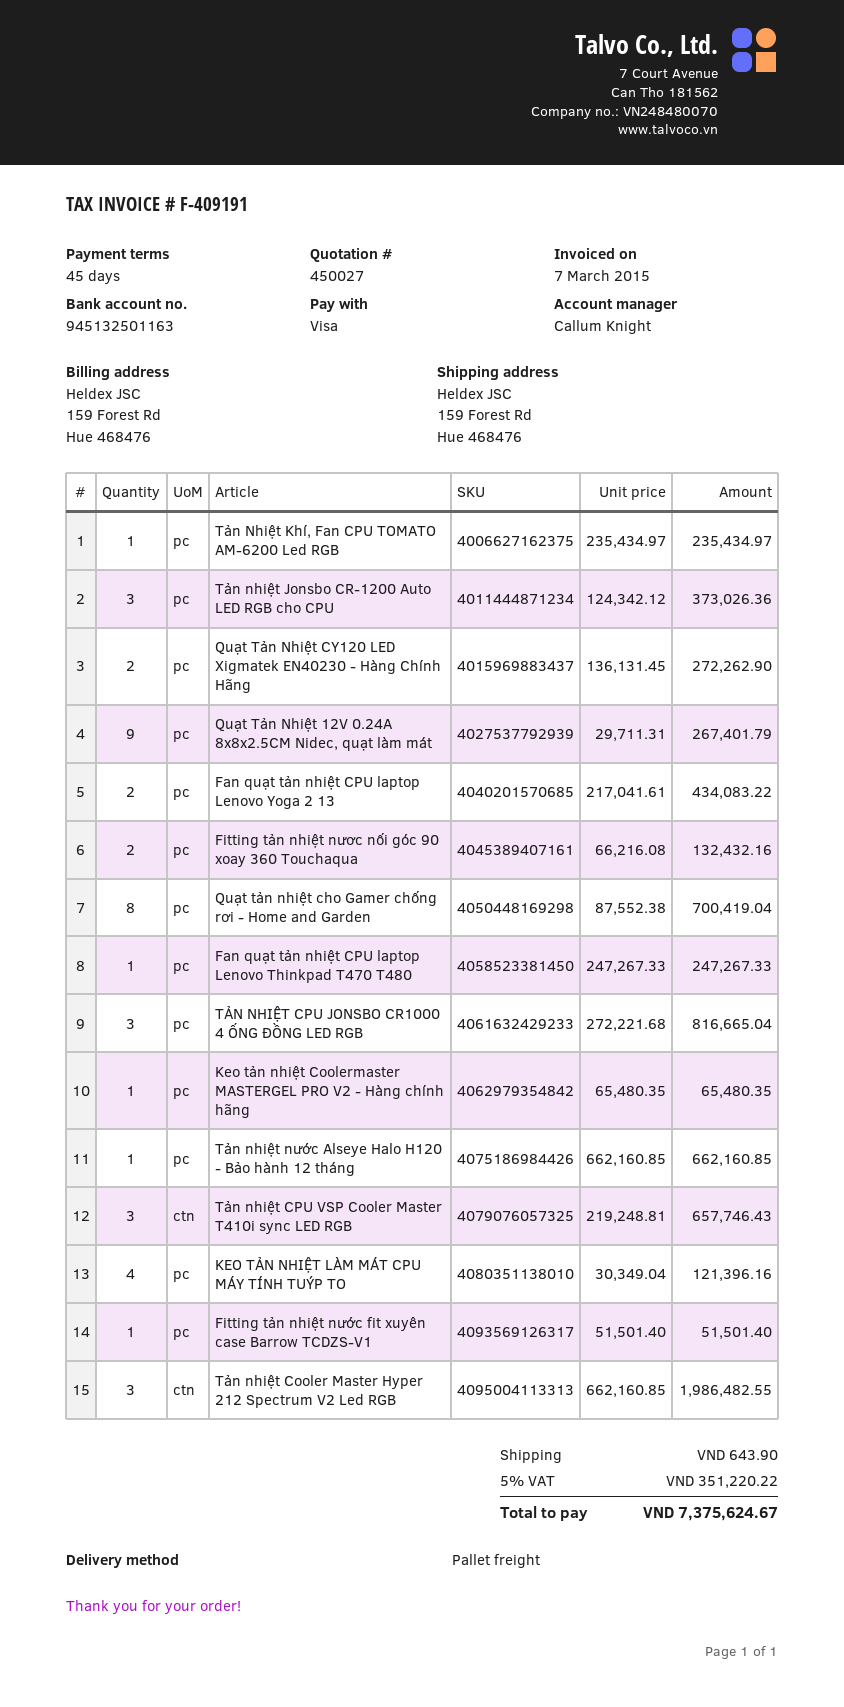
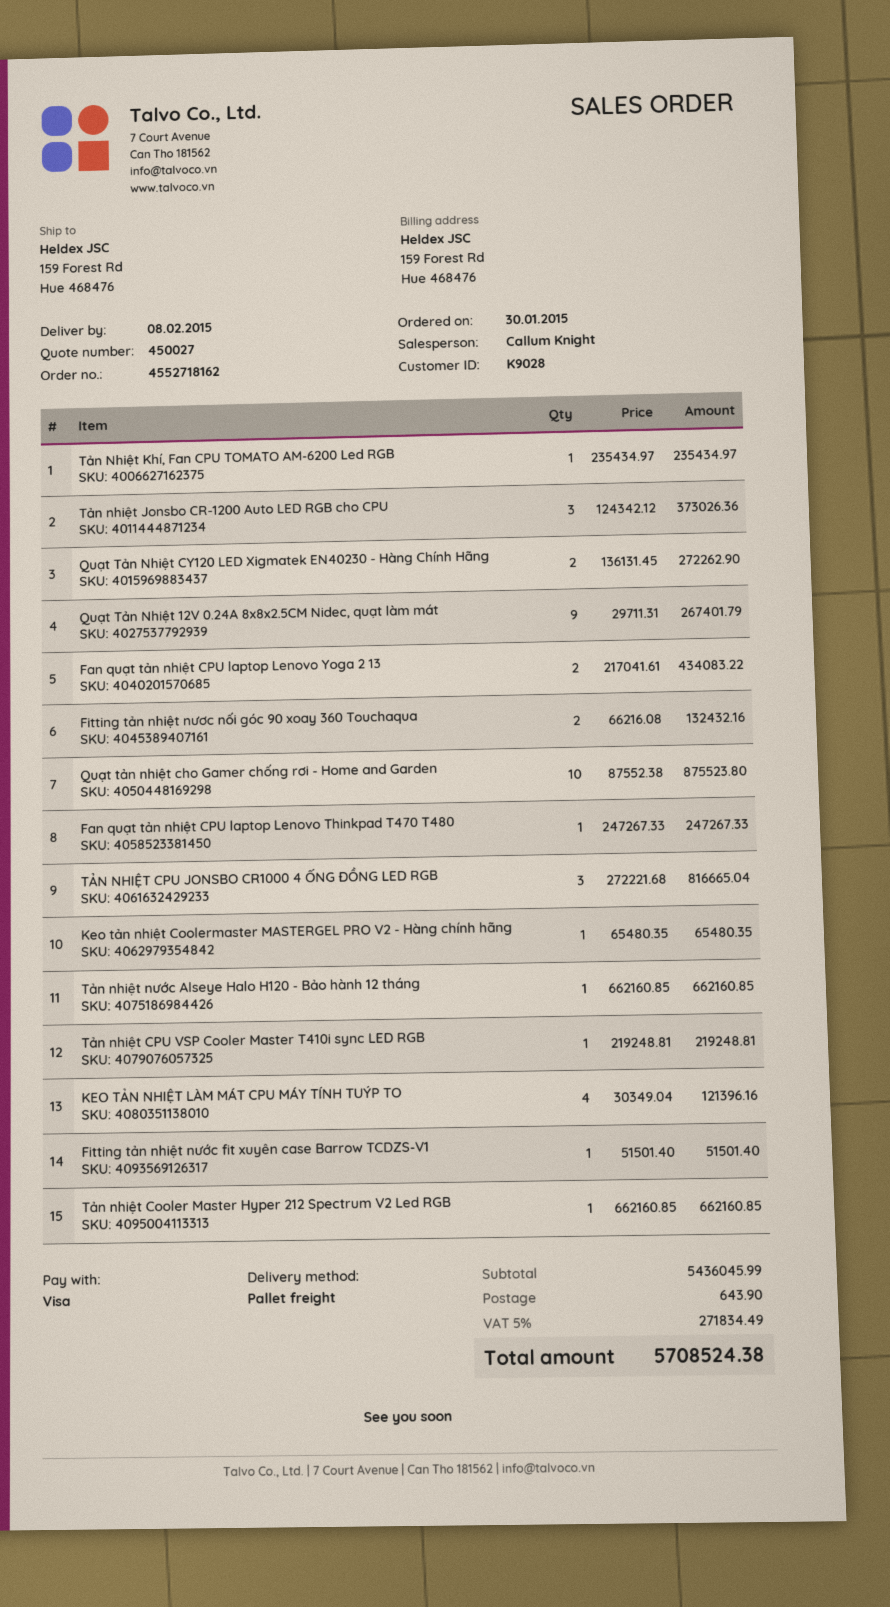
Quạt tản nhiệt cho Gamer chống rơi - Home and Garden: 8 x 87552.38 = 700419.04 -> 10 x 87552.38 = 875523.80
Tản nhiệt CPU VSP Cooler Master T410i sync LED RGB: 3 x 219248.81 = 657746.43 -> 1 x 219248.81 = 219248.81
Tản nhiệt Cooler Master Hyper 212 Spectrum V2 Led RGB: 3 x 662160.85 = 1986482.55 -> 1 x 662160.85 = 662160.85
tax: 5% = 351220.22 -> 5% = 271834.49
total: 7375624.67 -> 5708524.38

